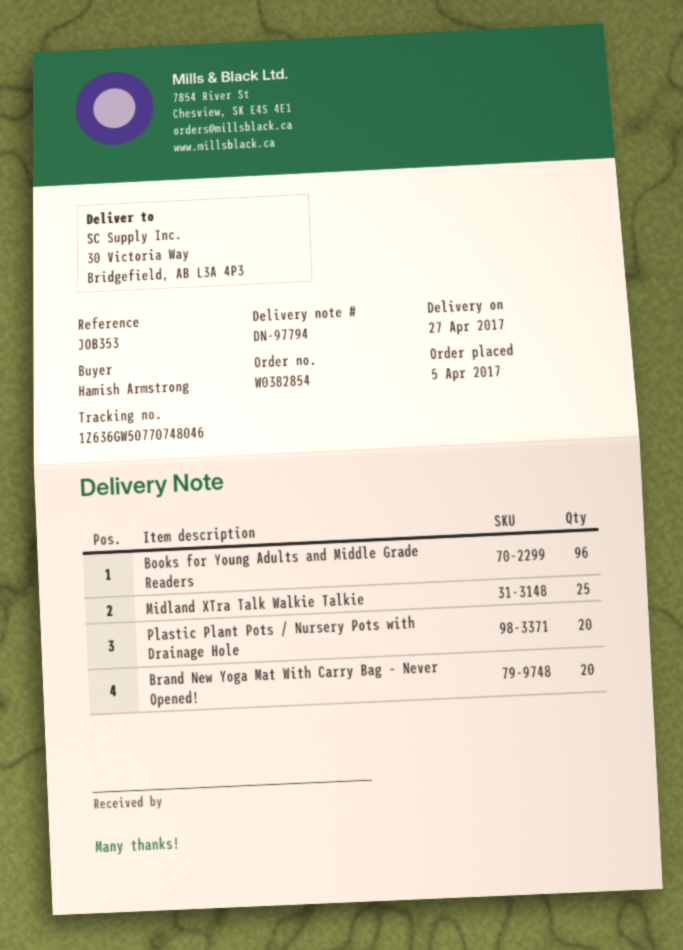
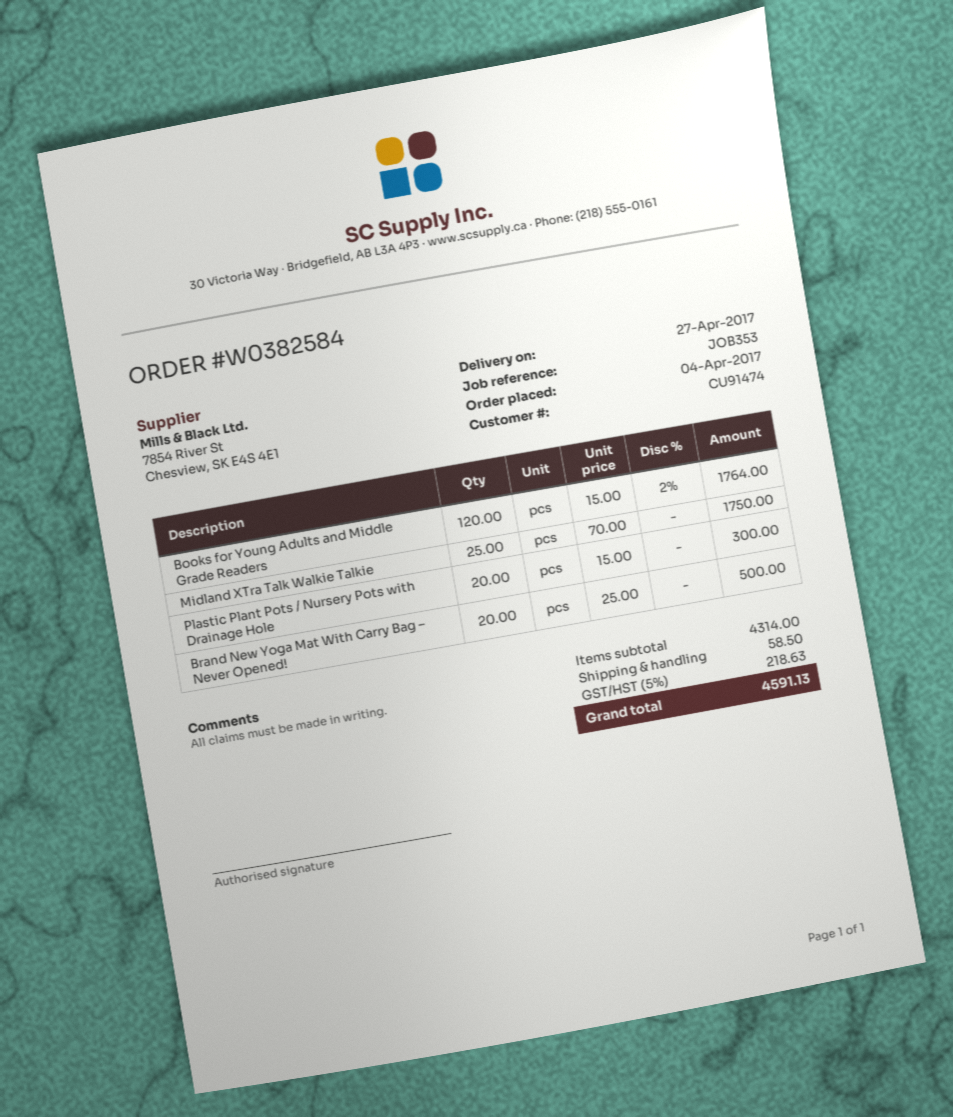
order number: W0382854 -> W0382584
order date: 2017-04-05 -> 2017-04-04
Books for Young Adults and Middle Grade Readers: 96 -> 120

